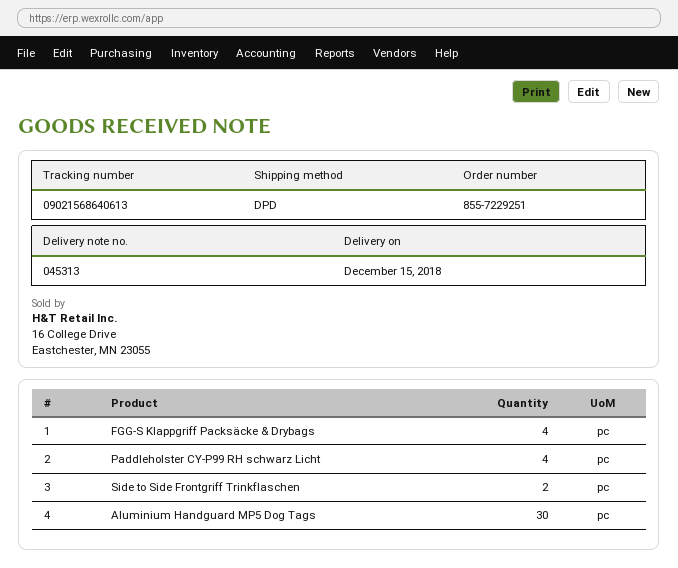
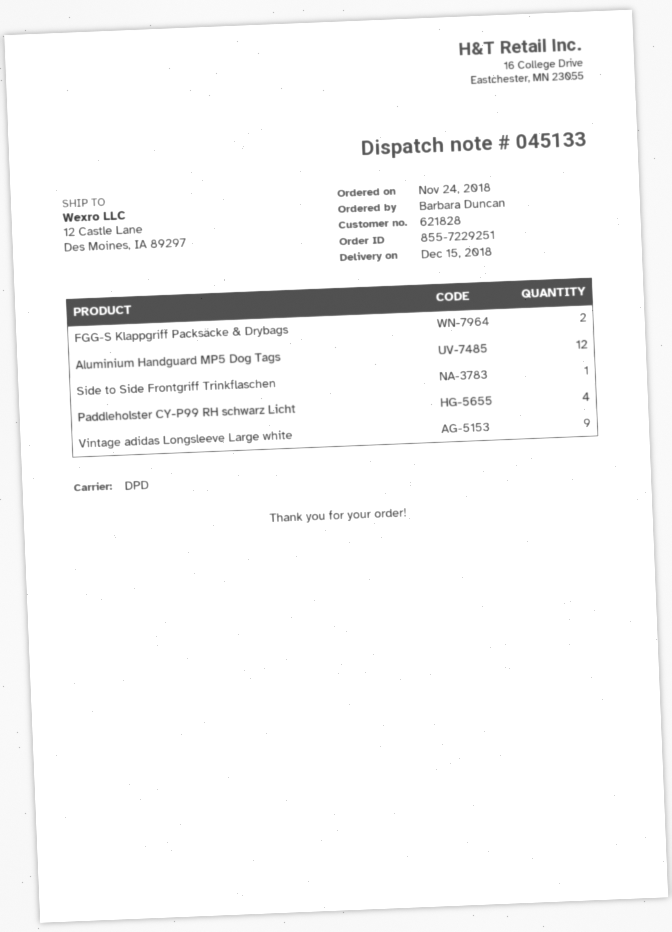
delivery note number: 045313 -> 045133
FGG-S Klappgriff Packsäcke & Drybags: 4 -> 2
Side to Side Frontgriff Trinkflaschen: 2 -> 1
Aluminium Handguard MP5 Dog Tags: 30 -> 12
Vintage adidas Longsleeve Large white: none -> 9

